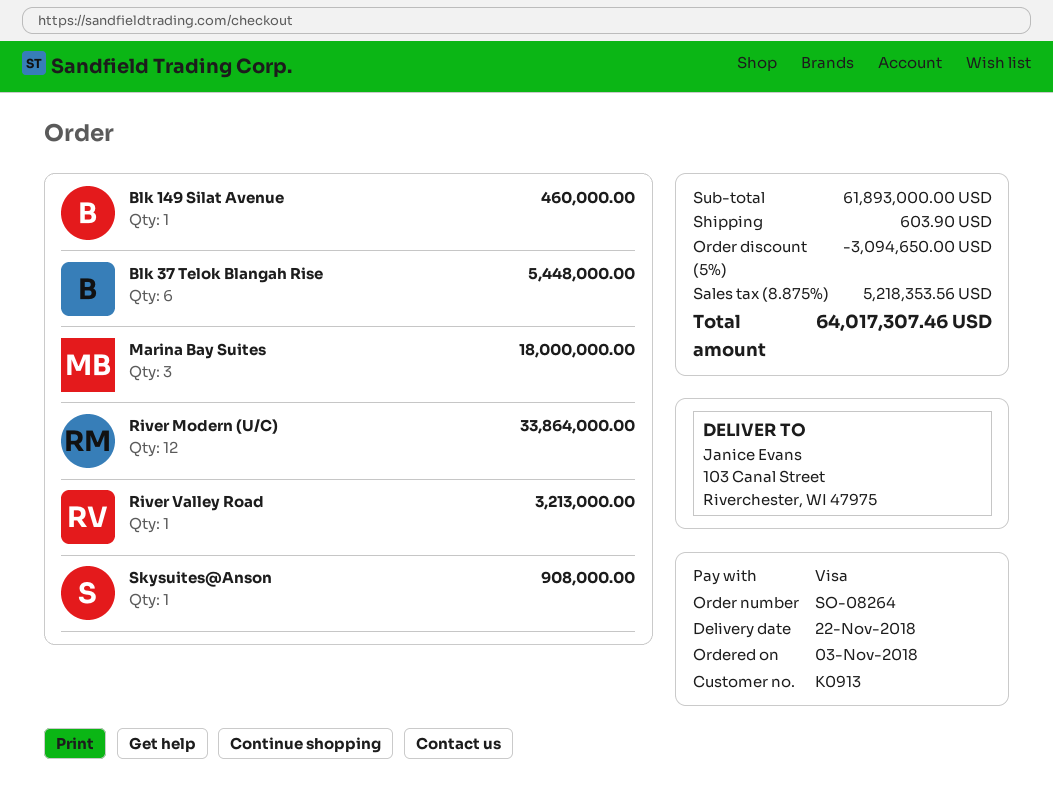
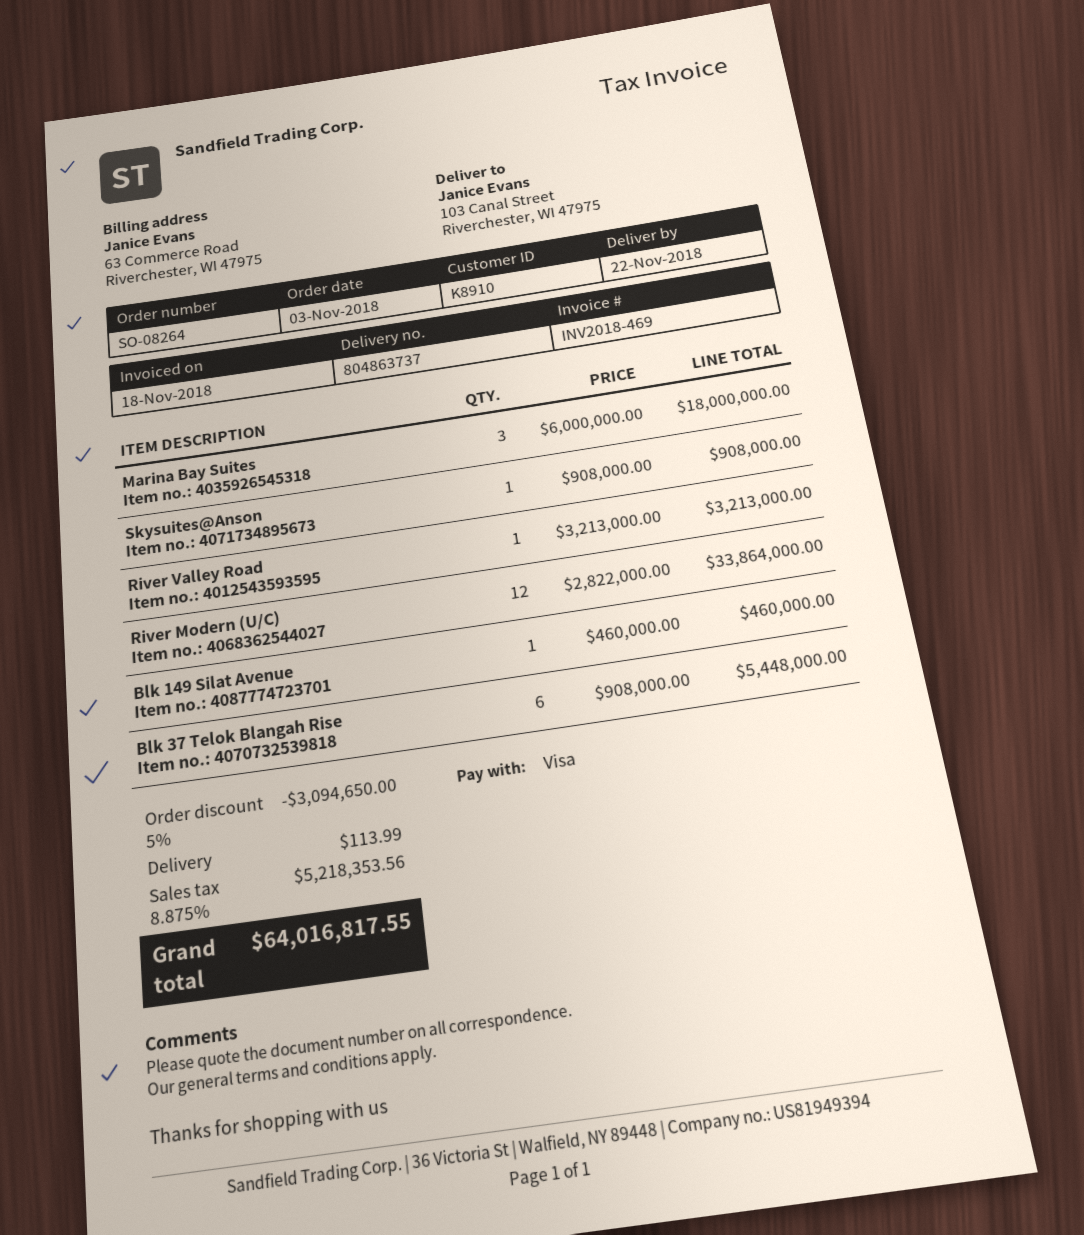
customer number: K0913 -> K8910
shipping: 603.90 -> 113.99
total: 64017307.46 -> 64016817.55

